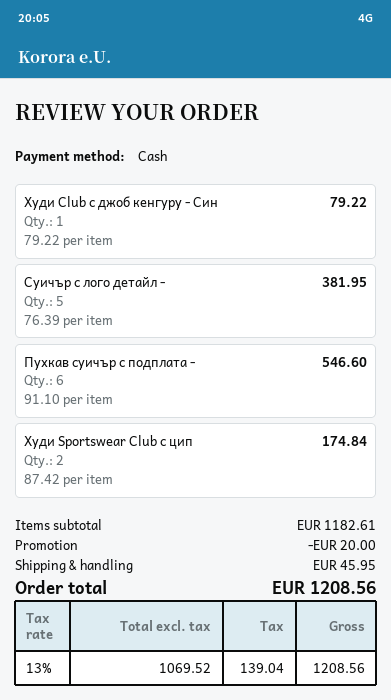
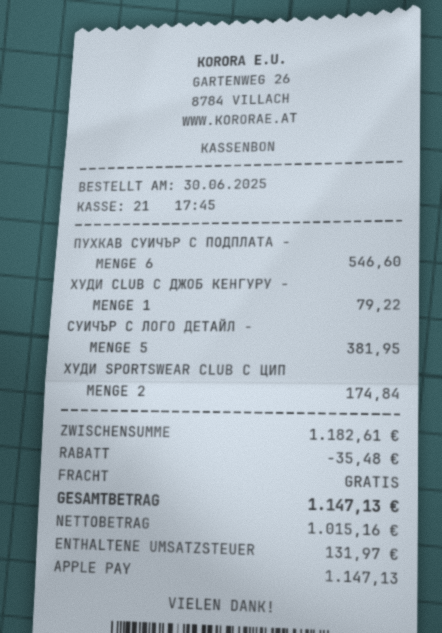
payment method: cash -> Apple Pay
discount: 20.00 -> 35.48
shipping: 45.95 -> 0.00
net: 1069.52 -> 1015.16
tax: 139.04 -> 131.97
total: 1208.56 -> 1147.13

